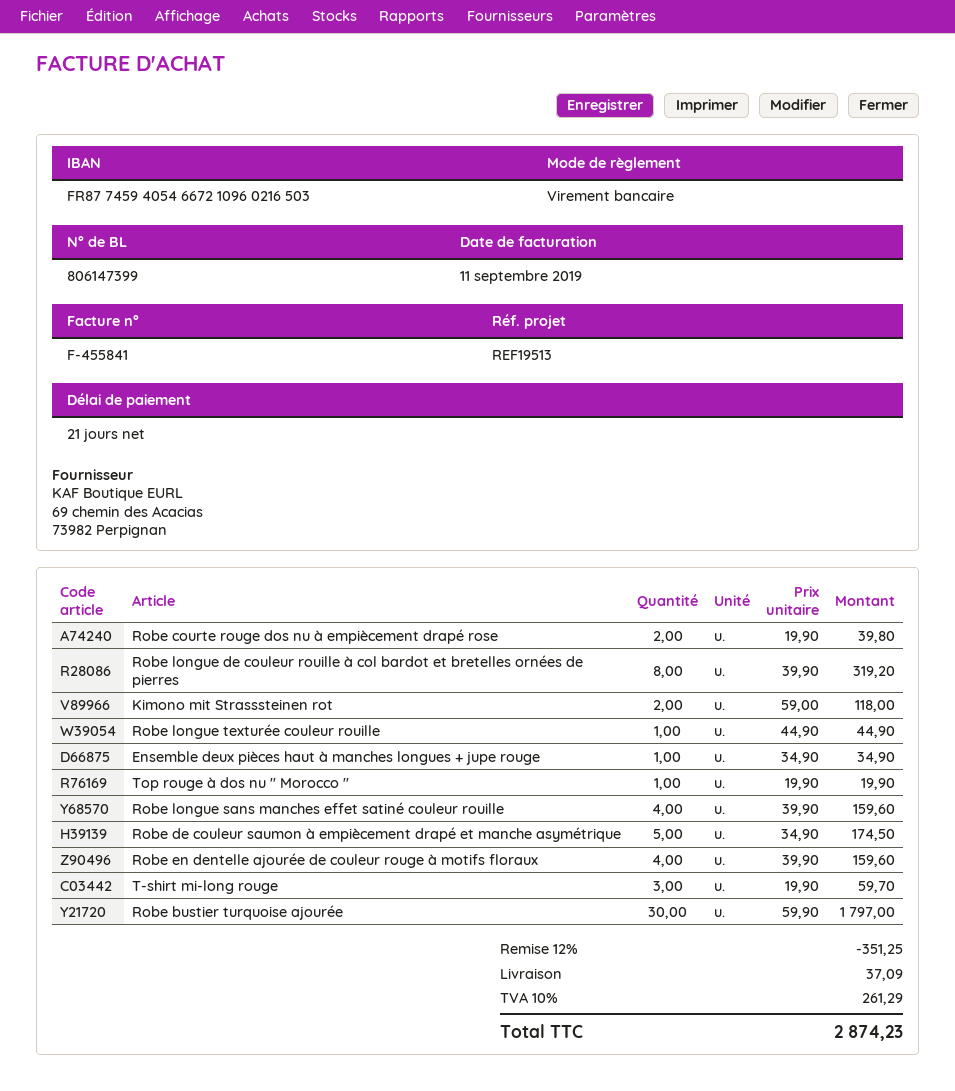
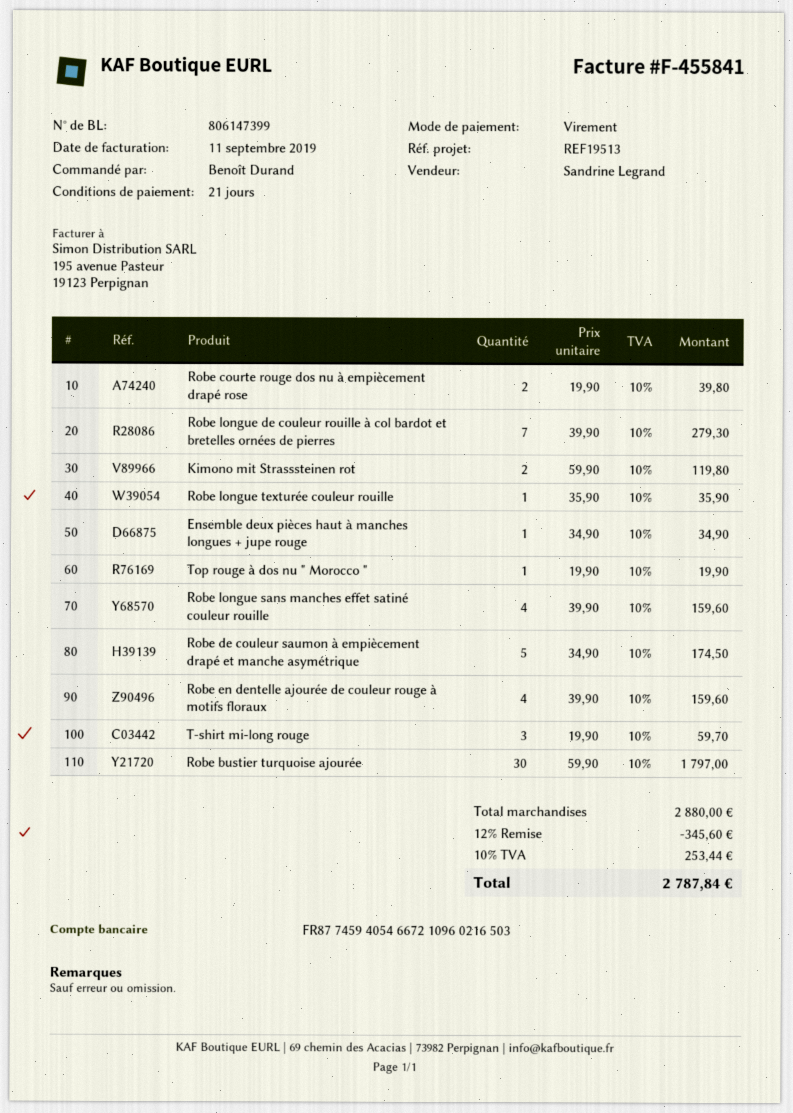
Robe longue de couleur rouille à col bardot et bretelles ornées de pierres: 8 x 39.90 = 319.20 -> 7 x 39.90 = 279.30
Kimono mit Strasssteinen rot: 2 x 59.00 = 118.00 -> 2 x 59.90 = 119.80
Robe longue texturée couleur rouille: 1 x 44.90 = 44.90 -> 1 x 35.90 = 35.90
discount: 12% = 351.25 -> 12% = 345.60
shipping: 37.09 -> none
tax: 10% = 261.29 -> 10% = 253.44
total: 2874.23 -> 2787.84

